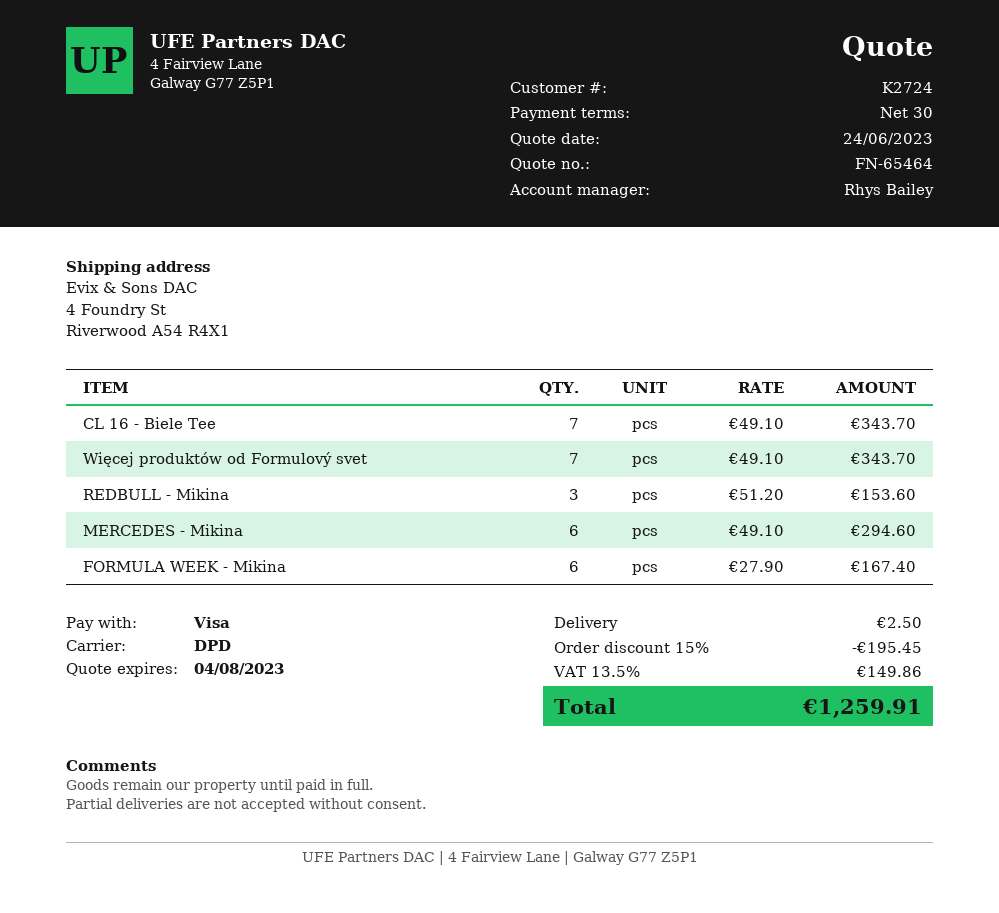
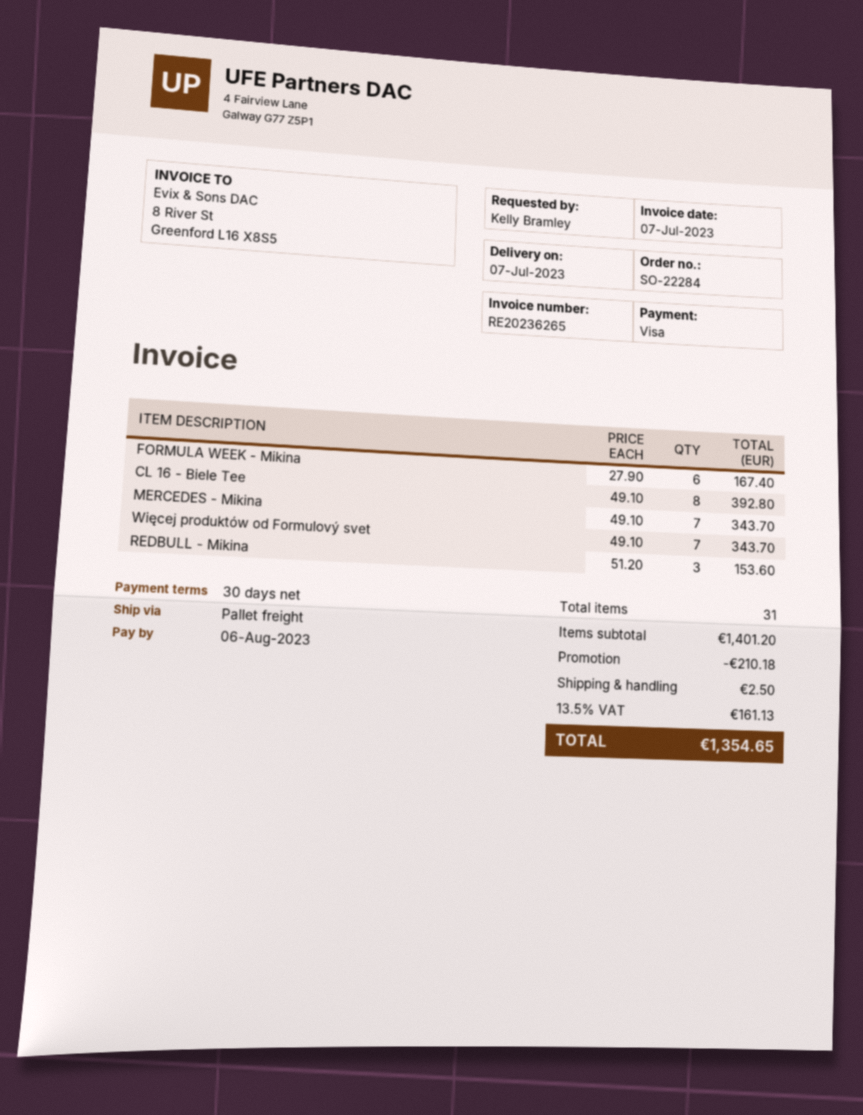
shipping method: DPD -> pallet freight
CL 16 - Biele Tee: 7 x 49.10 = 343.70 -> 8 x 49.10 = 392.80
MERCEDES - Mikina: 6 x 49.10 = 294.60 -> 7 x 49.10 = 343.70
discount: 195.45 -> 210.18
tax: 13.5% = 149.86 -> 13.5% = 161.13
total: 1259.91 -> 1354.65

